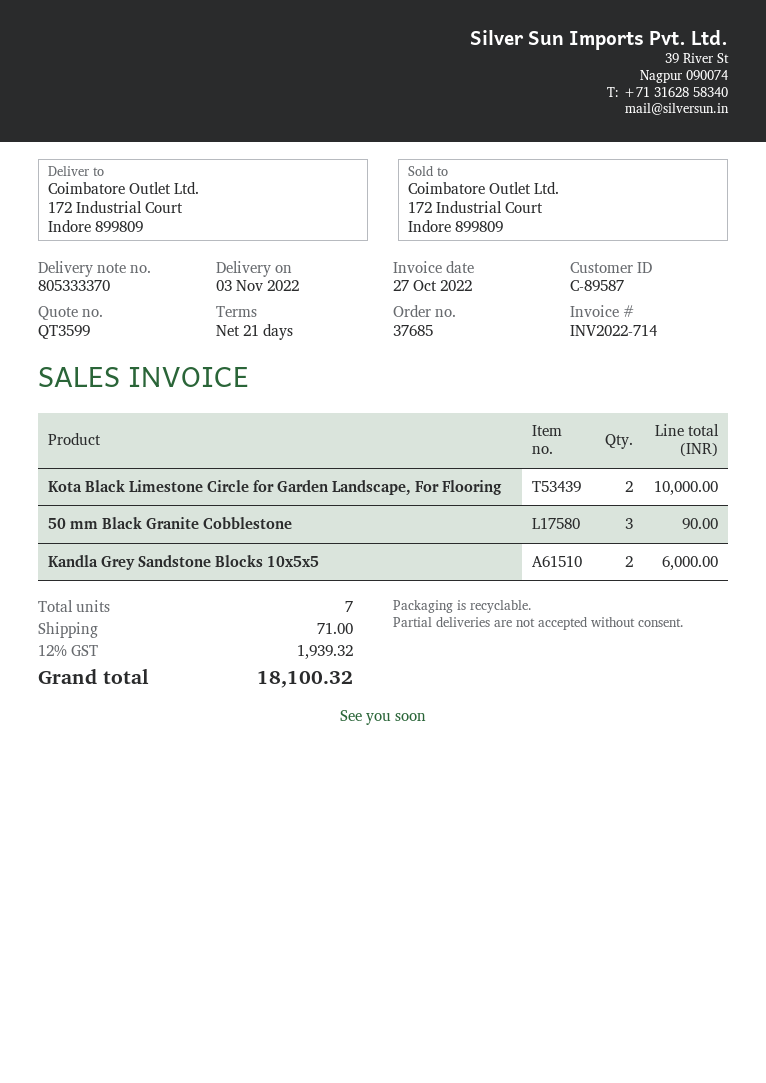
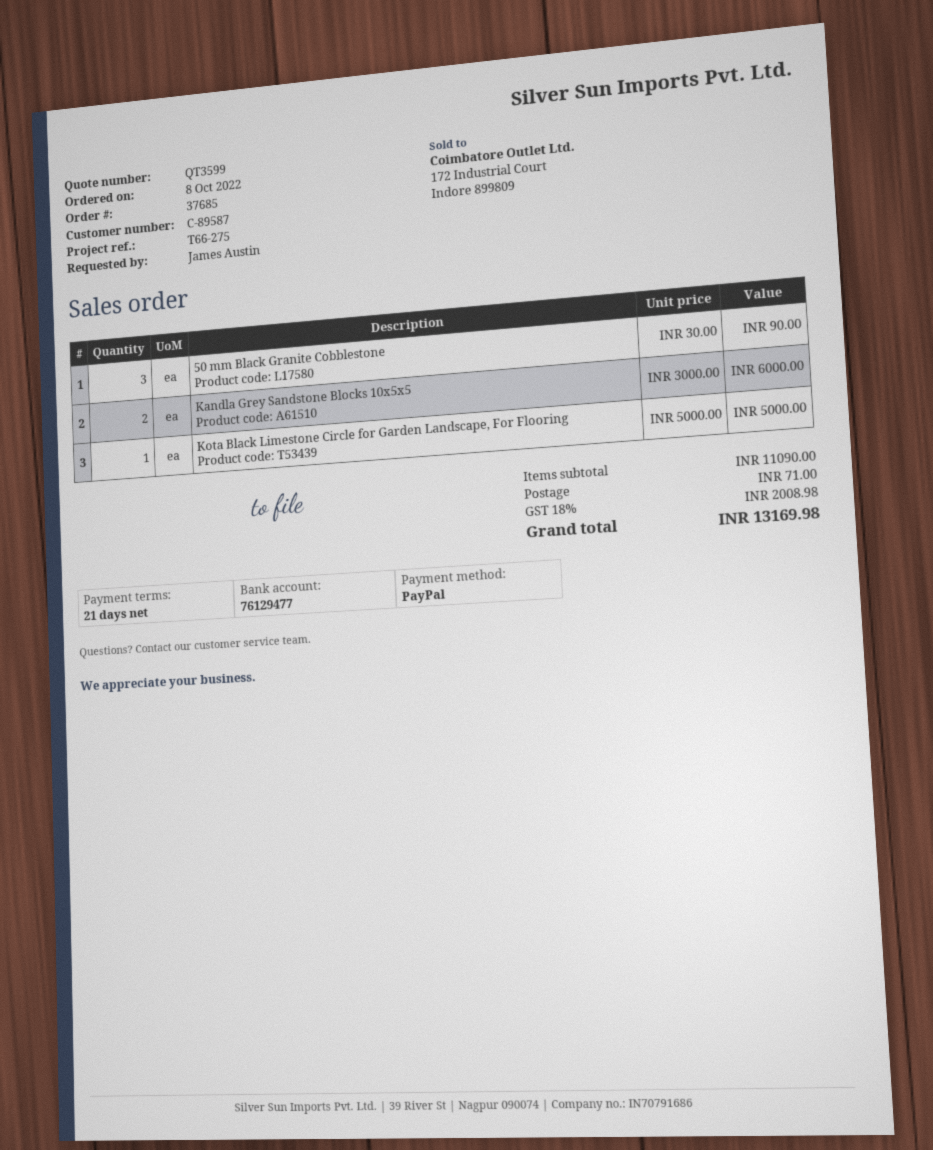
Kota Black Limestone Circle for Garden Landscape, For Flooring: 2 for 10000.00 -> 1 for 5000.00
tax: 12% = 1939.32 -> 18% = 2008.98
total: 18100.32 -> 13169.98

